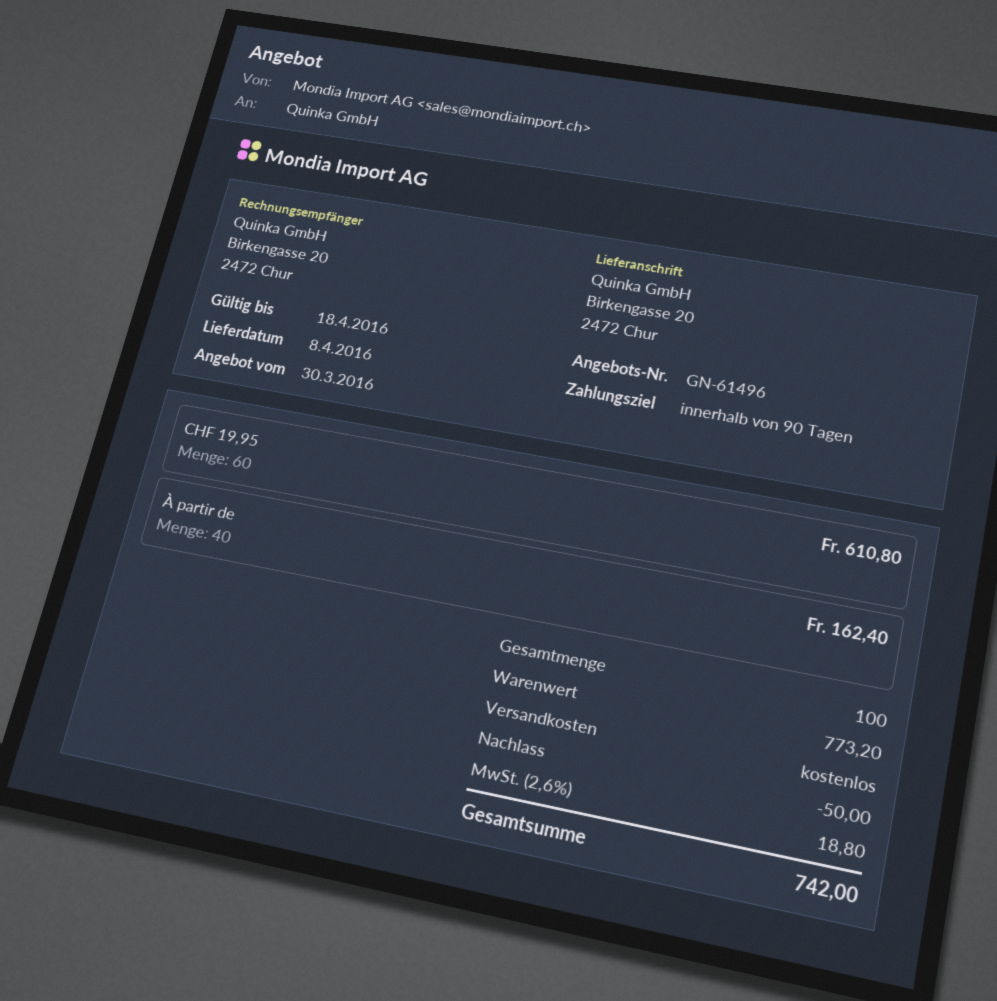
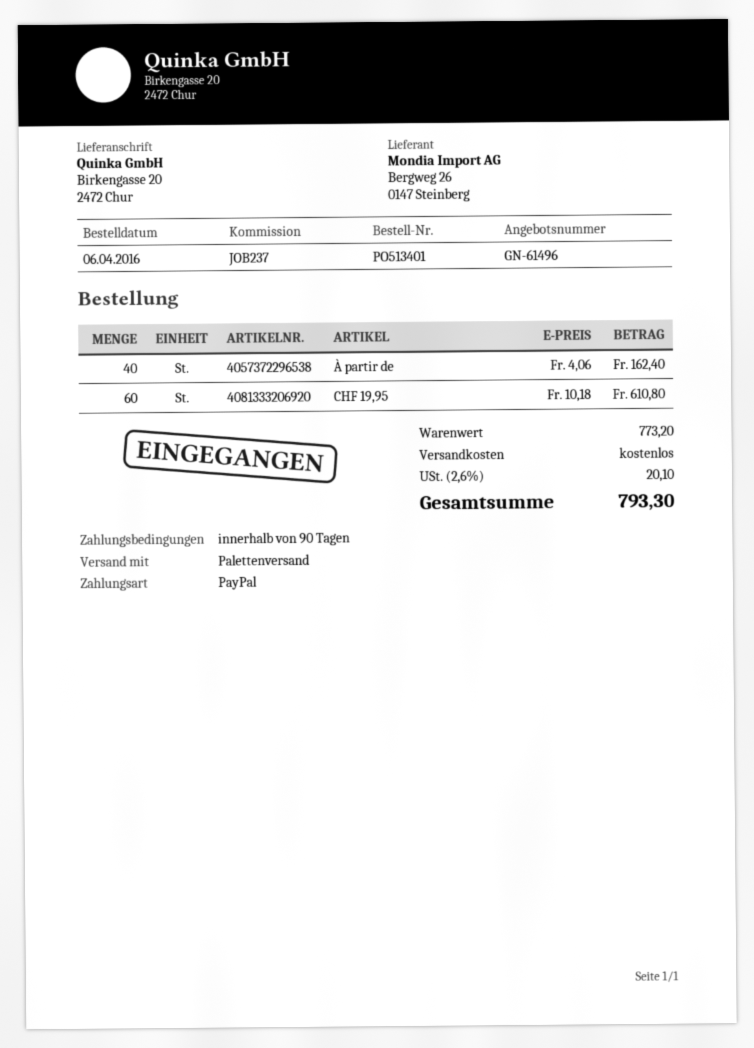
discount: 50.00 -> none
tax: 2.6% = 18.80 -> 2.6% = 20.10
total: 742.00 -> 793.30

